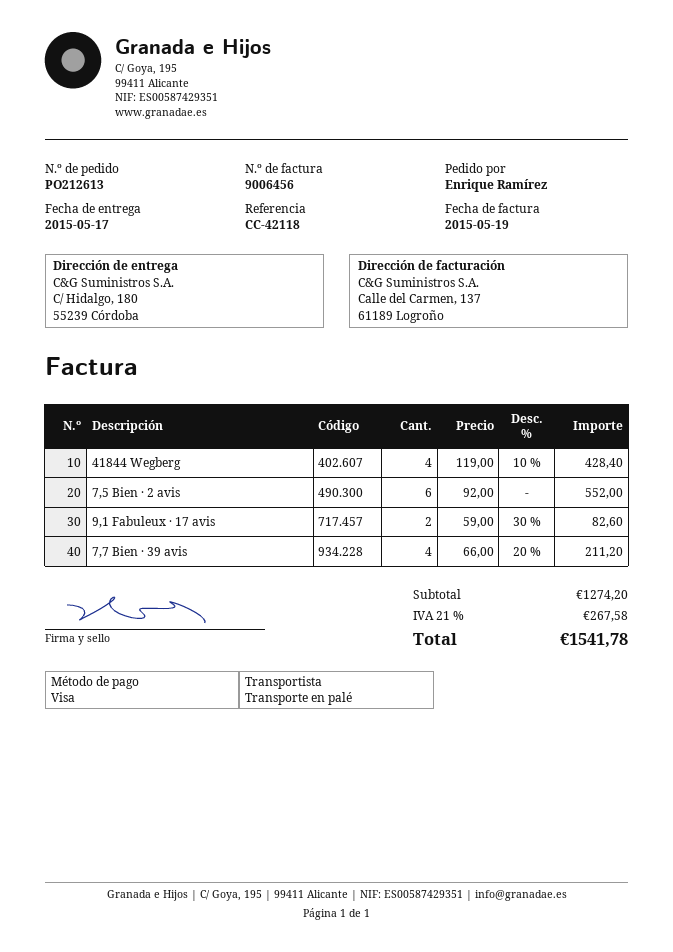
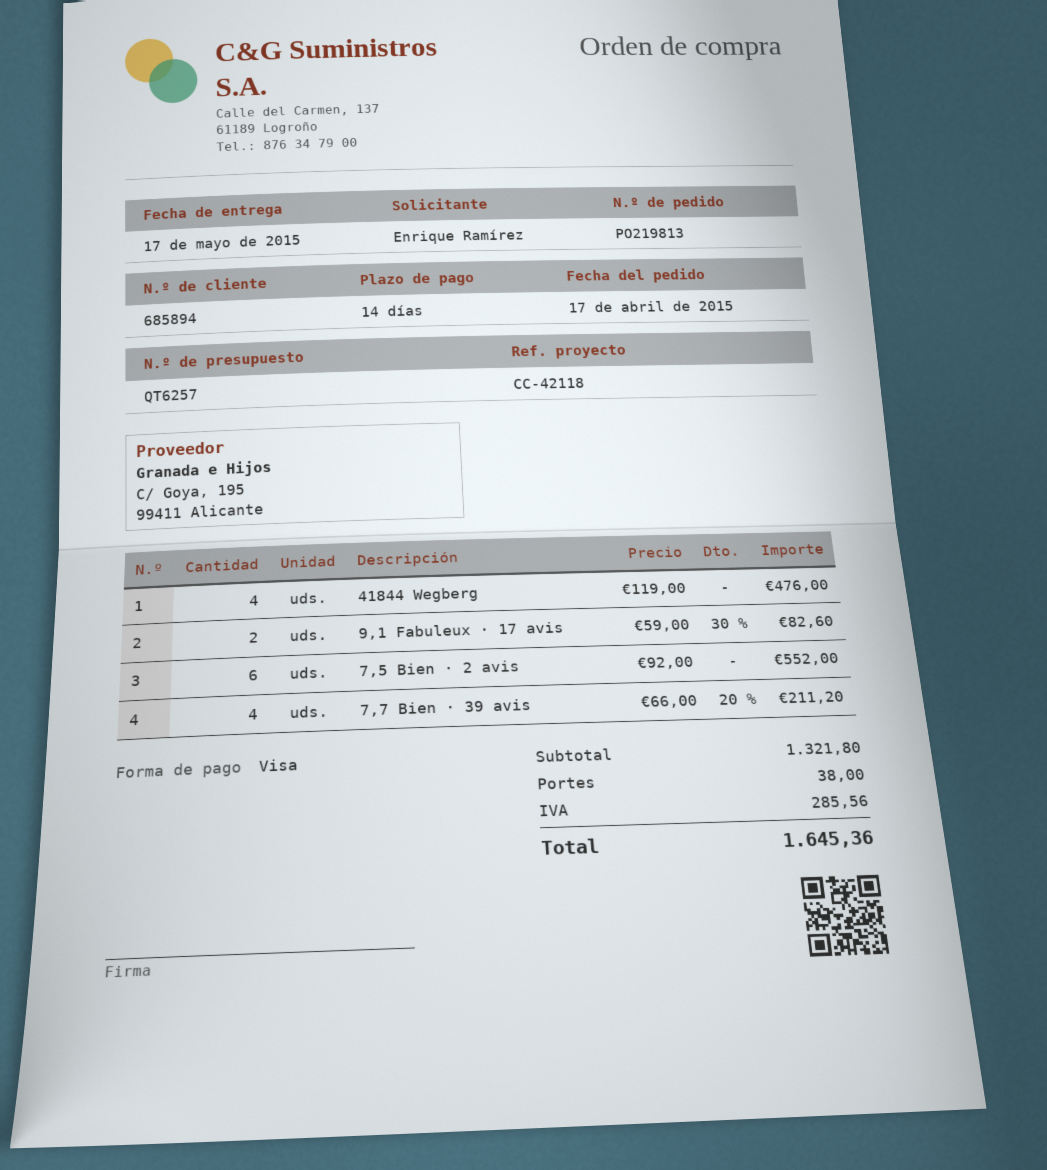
order number: PO212613 -> PO219813
41844 Wegberg: 4 x 119.00 - 10% = 428.40 -> 4 x 119.00 = 476.00
subtotal: 1274.20 -> 1321.80
shipping: none -> 38.00
tax: 267.58 -> 285.56
total: 1541.78 -> 1645.36

